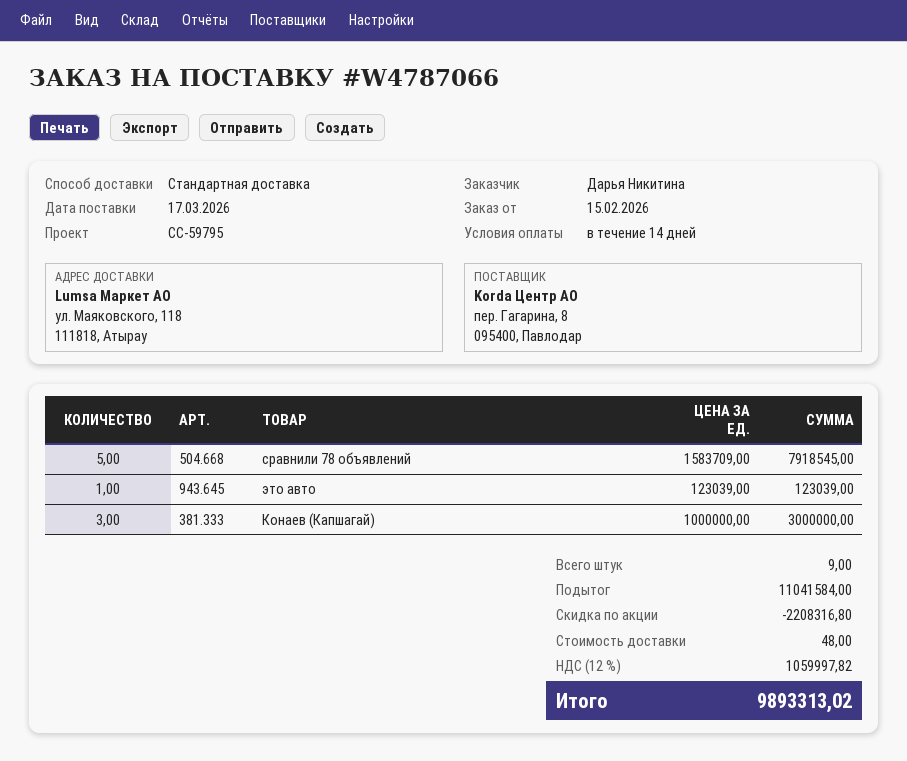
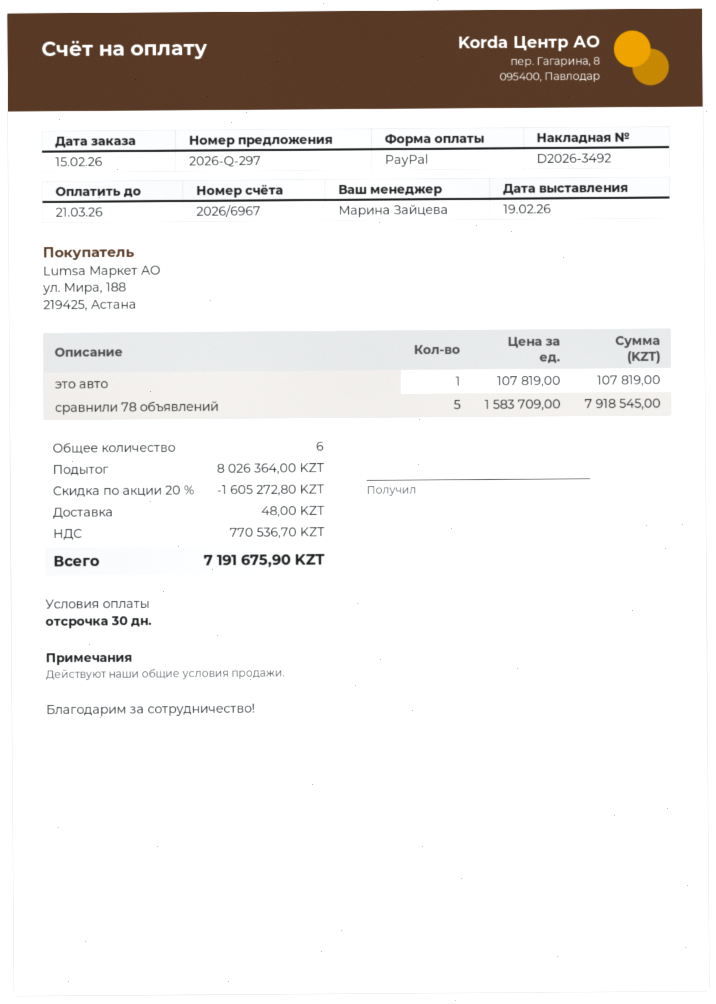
payment terms: 14 days -> 30 days
это авто: 1 x 123039.00 = 123039.00 -> 1 x 107819.00 = 107819.00
Конаев (Капшагай): 3 x 1000000.00 = 3000000.00 -> none
total quantity: 9 -> 6
subtotal: 11041584.00 -> 8026364.00
discount: 2208316.80 -> 1605272.80
tax: 1059997.82 -> 770536.70
total: 9893313.02 -> 7191675.90

